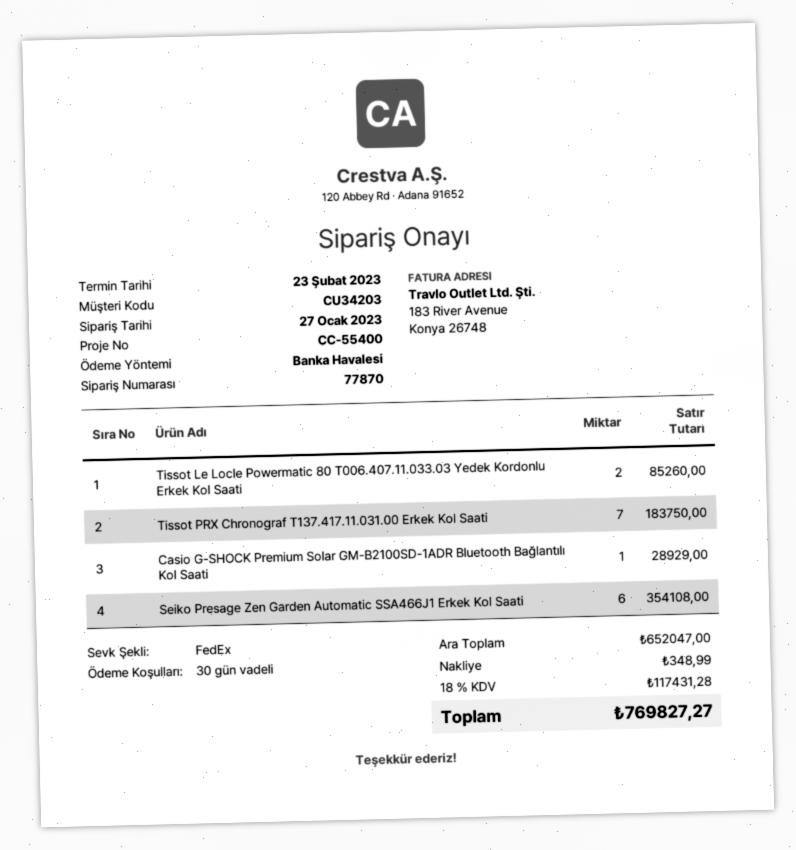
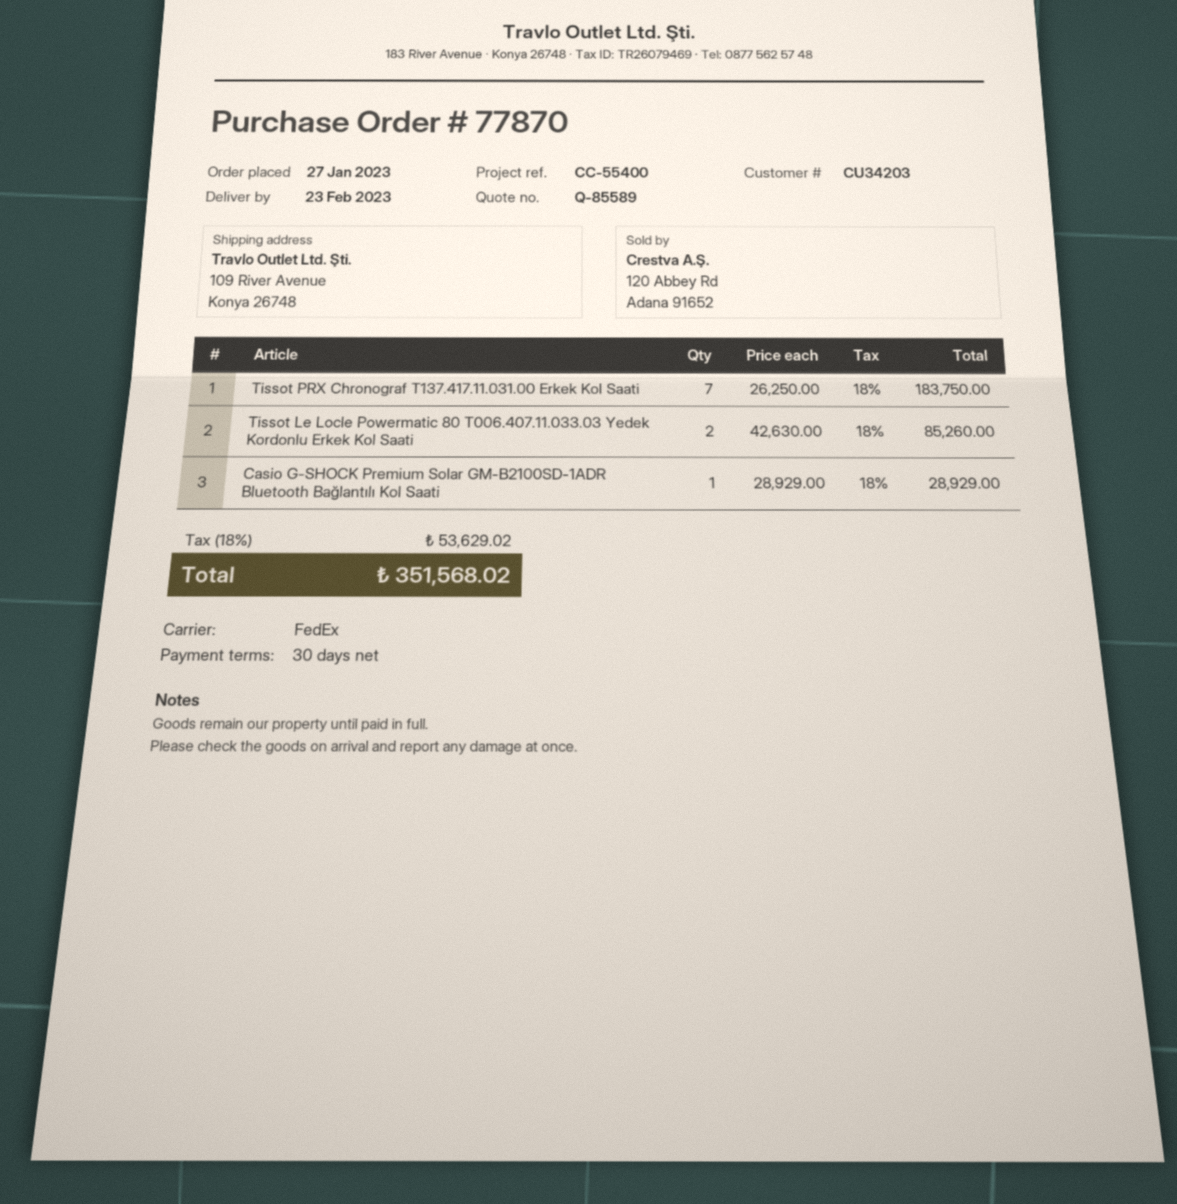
Seiko Presage Zen Garden Automatic SSA466J1 Erkek Kol Saati: 6 for 354108.00 -> none
shipping: 348.99 -> none
tax: 18% = 117431.28 -> 18% = 53629.02
total: 769827.27 -> 351568.02

